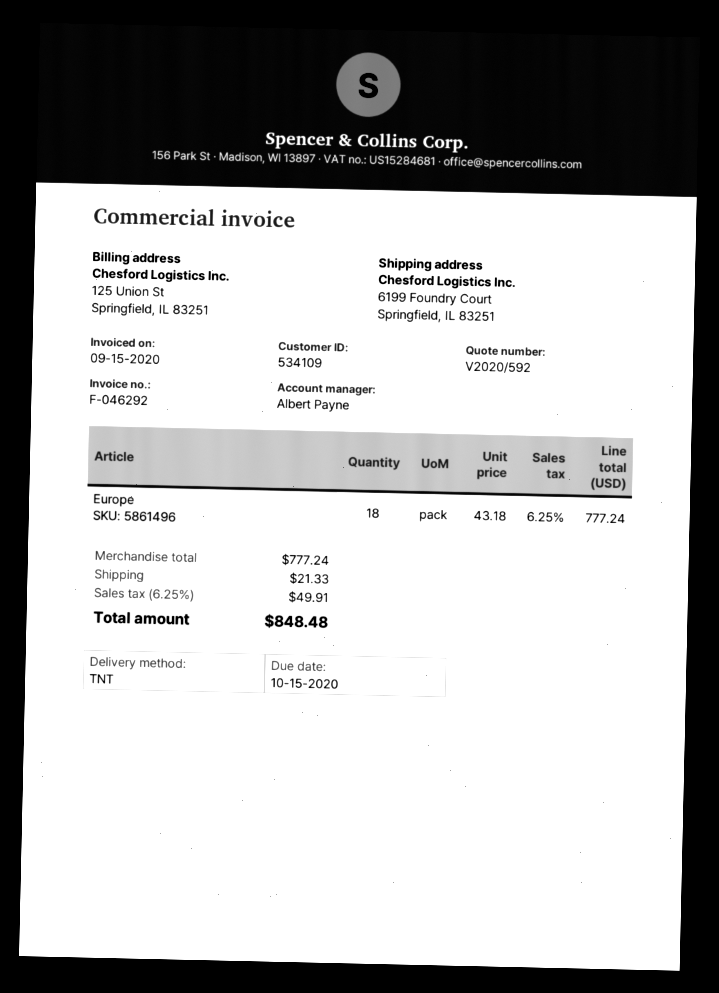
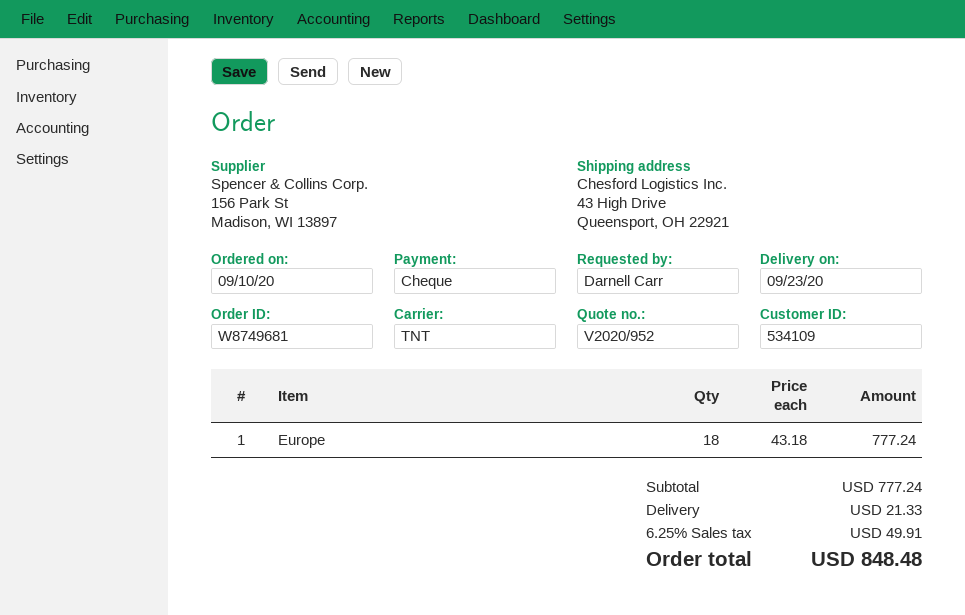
quote number: V2020/592 -> V2020/952
ship to: 6199 Foundry Court, Springfield, IL 83251 -> 43 High Drive, Queensport, OH 22921

